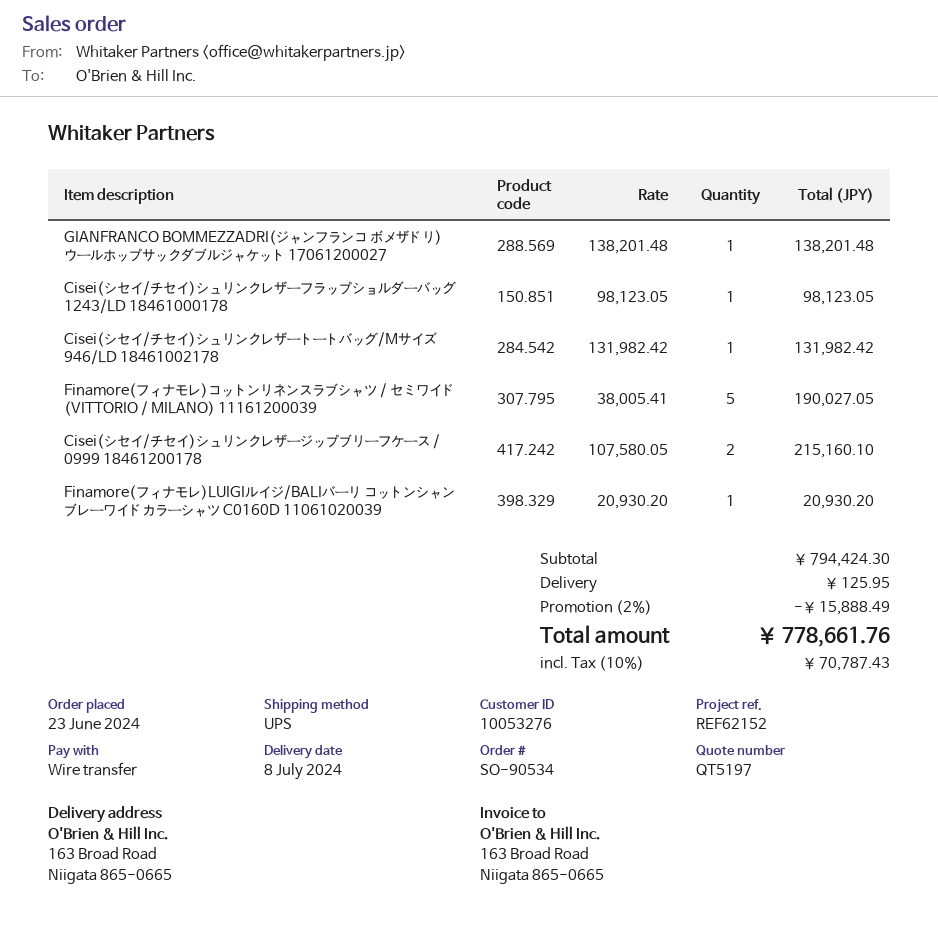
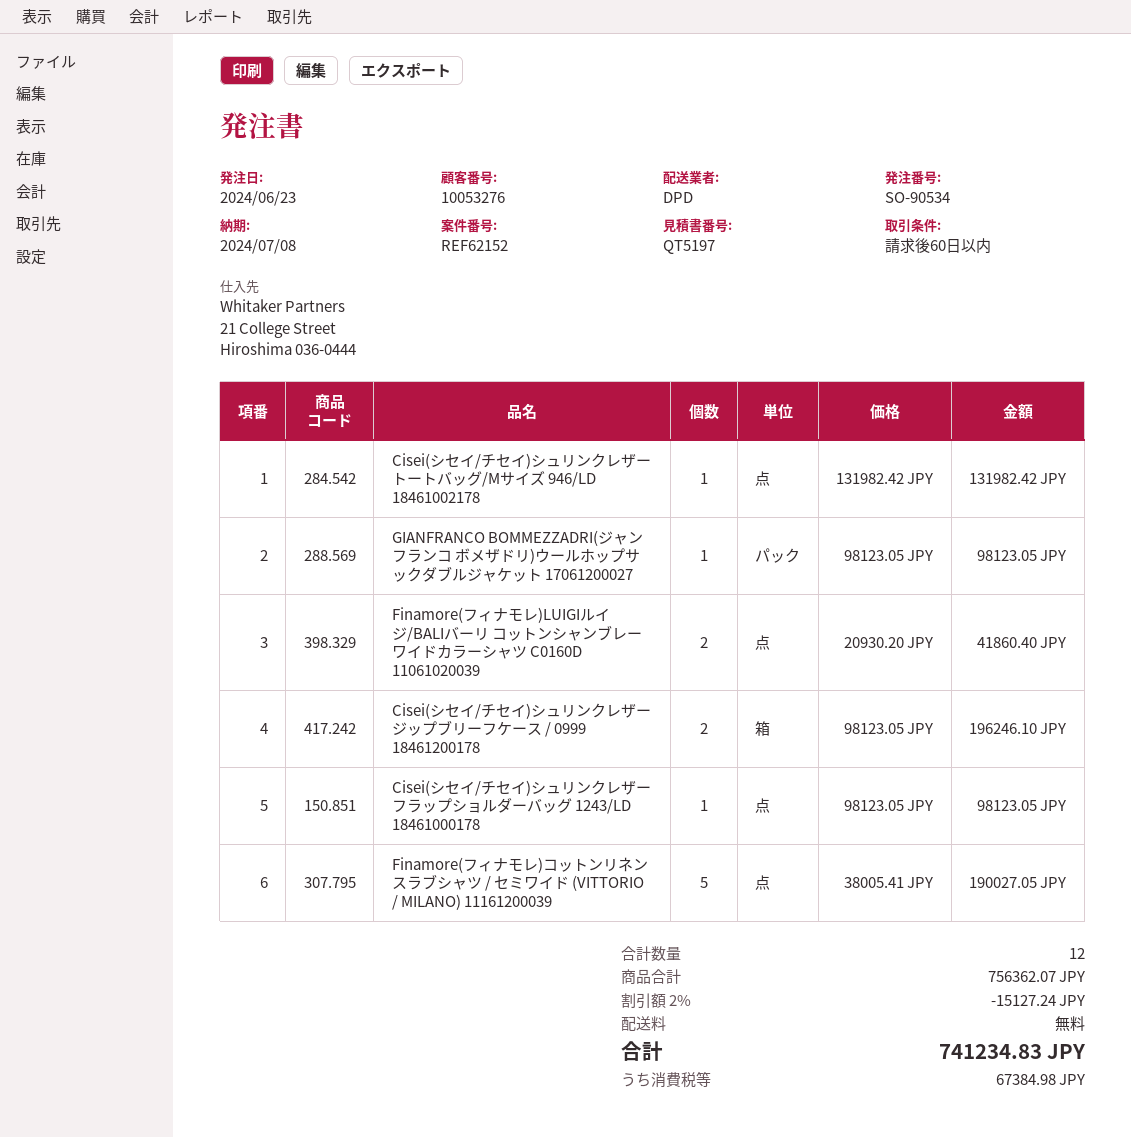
shipping method: UPS -> DPD
GIANFRANCO BOMMEZZADRI(ジャンフランコ ボメザドリ)ウールホップサックダブルジャケット 17061200027: 1 x 138201.48 = 138201.48 -> 1 x 98123.05 = 98123.05
Cisei(シセイ/チセイ)シュリンクレザージップブリーフケース / 0999 18461200178: 2 x 107580.05 = 215160.10 -> 2 x 98123.05 = 196246.10
Finamore(フィナモレ)LUIGIルイジ/BALIバーリ コットンシャンブレーワイドカラーシャツ C0160D 11061020039: 1 x 20930.20 = 20930.20 -> 2 x 20930.20 = 41860.40
subtotal: 794424.30 -> 756362.07
discount: 2% = 15888.49 -> 2% = 15127.24
shipping: 125.95 -> 0.00
tax: 70787.43 -> 67384.98
total: 778661.76 -> 741234.83

